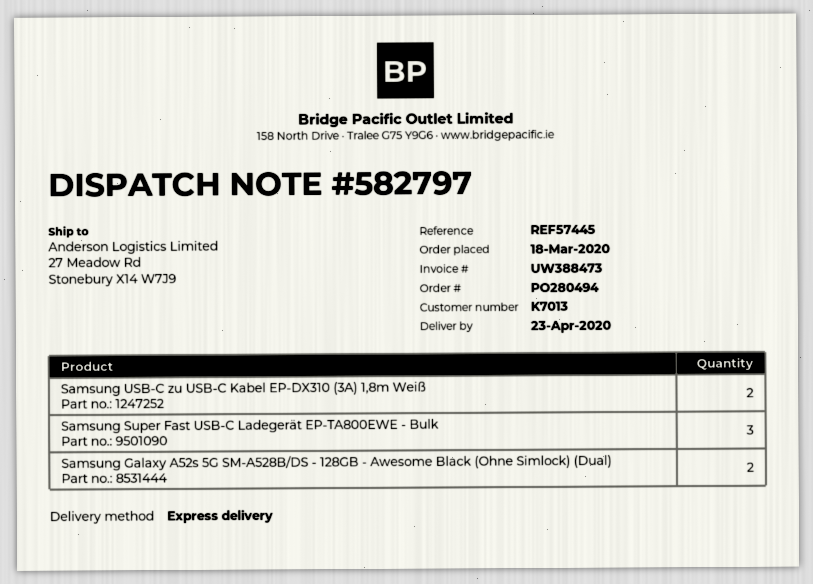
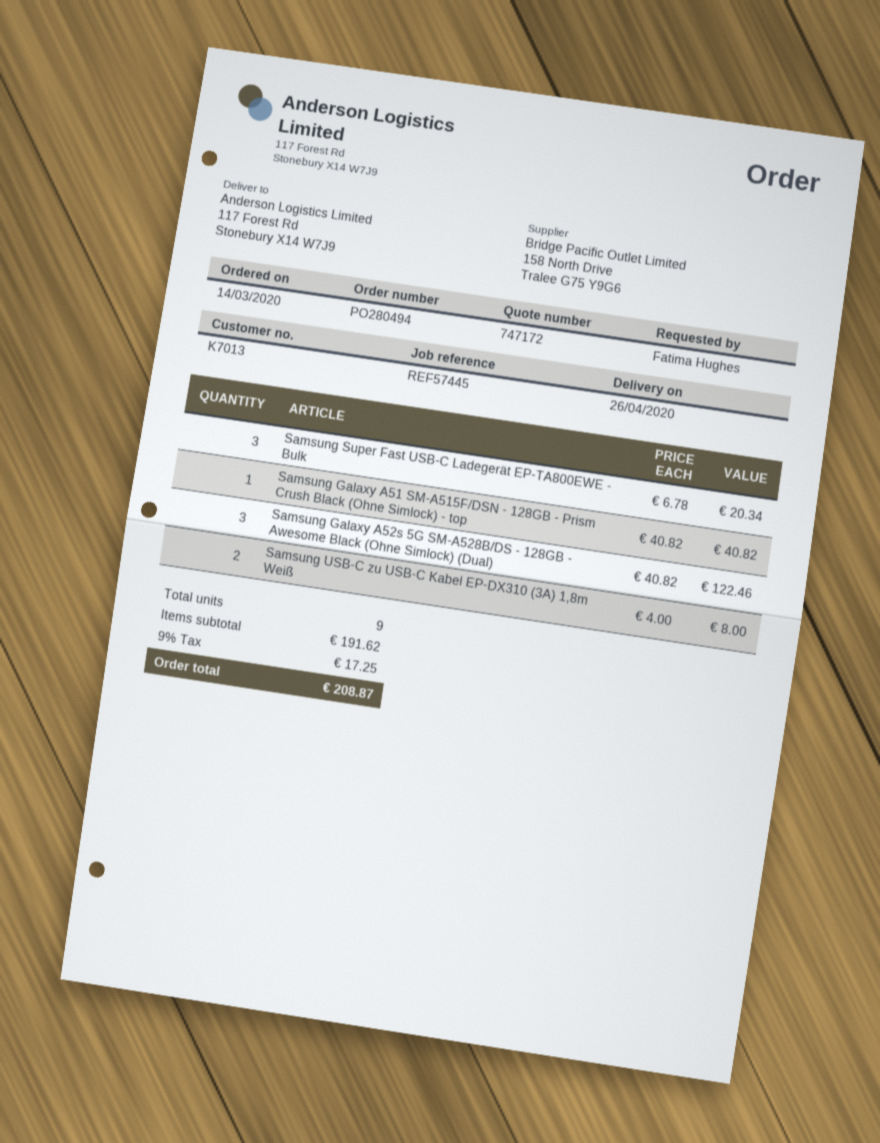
order date: 2020-03-18 -> 2020-03-14
delivery date: 2020-04-23 -> 2020-04-26
ship to: 27 Meadow Rd, Stonebury X14 W7J9 -> 117 Forest Rd, Stonebury X14 W7J9
Samsung Galaxy A52s 5G SM-A528B/DS - 128GB - Awesome Black (Ohne Simlock) (Dual): 2 -> 3
Samsung Galaxy A51 SM-A515F/DSN - 128GB - Prism Crush Black (Ohne Simlock) - top: none -> 1

